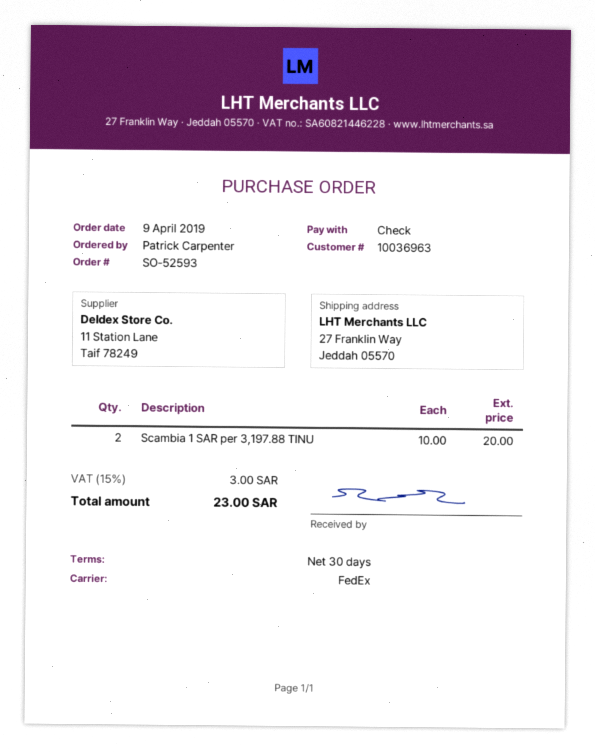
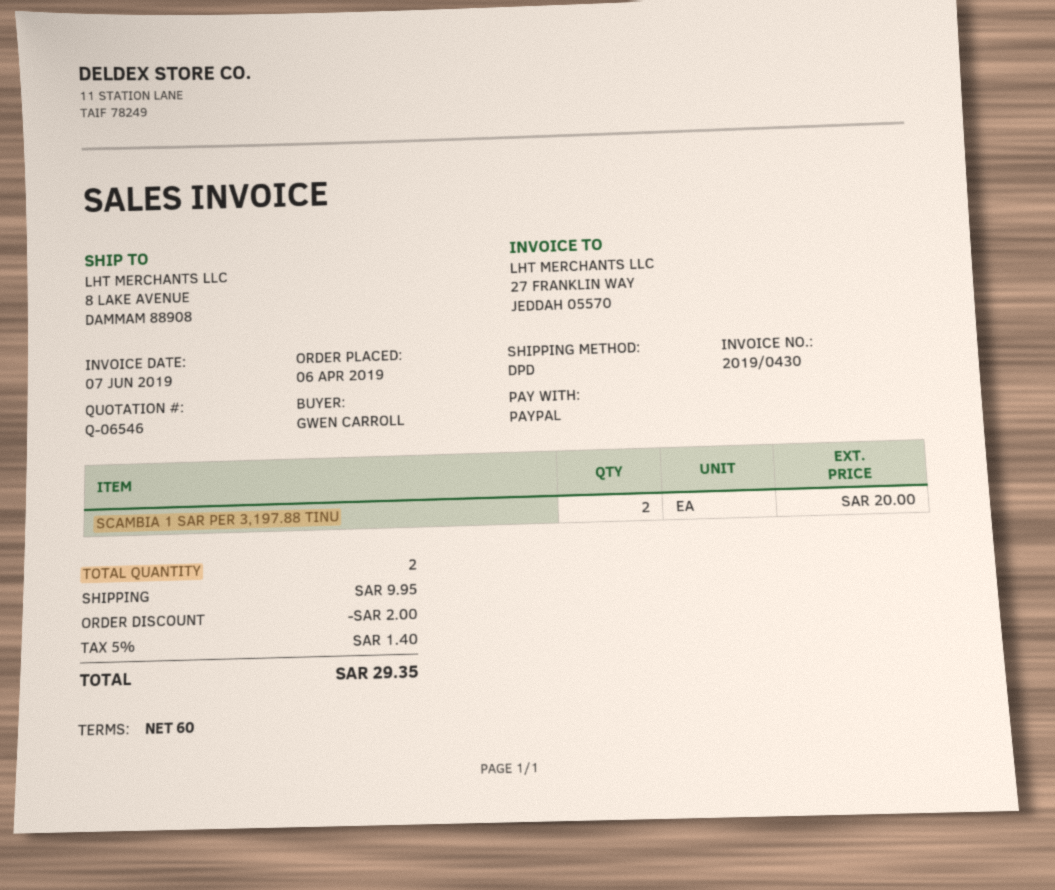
order date: 2019-04-09 -> 2019-04-06
payment terms: 30 days -> 60 days
ordered by: Patrick Carpenter -> GWEN CARROLL
payment method: cheque -> PayPal
shipping method: FedEx -> DPD
ship to: 27 Franklin Way, Jeddah 05570 -> 8 LAKE AVENUE, DAMMAM 88908
discount: none -> 2.00
shipping: none -> 9.95
tax: 15% = 3.00 -> 5% = 1.40
total: 23.00 -> 29.35

